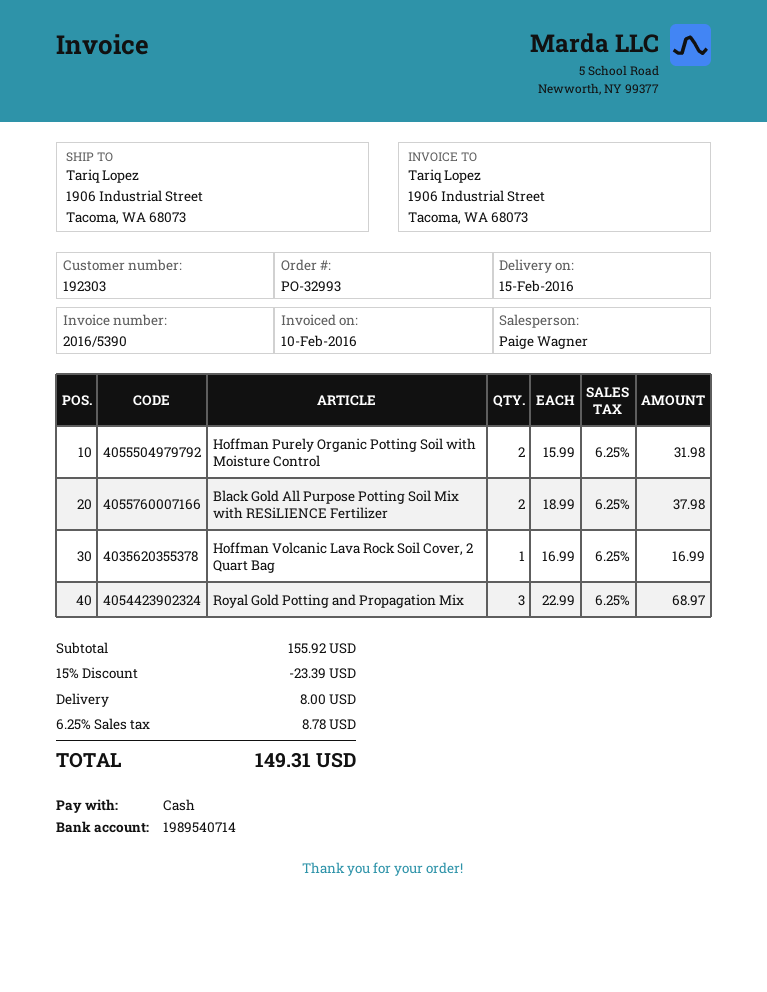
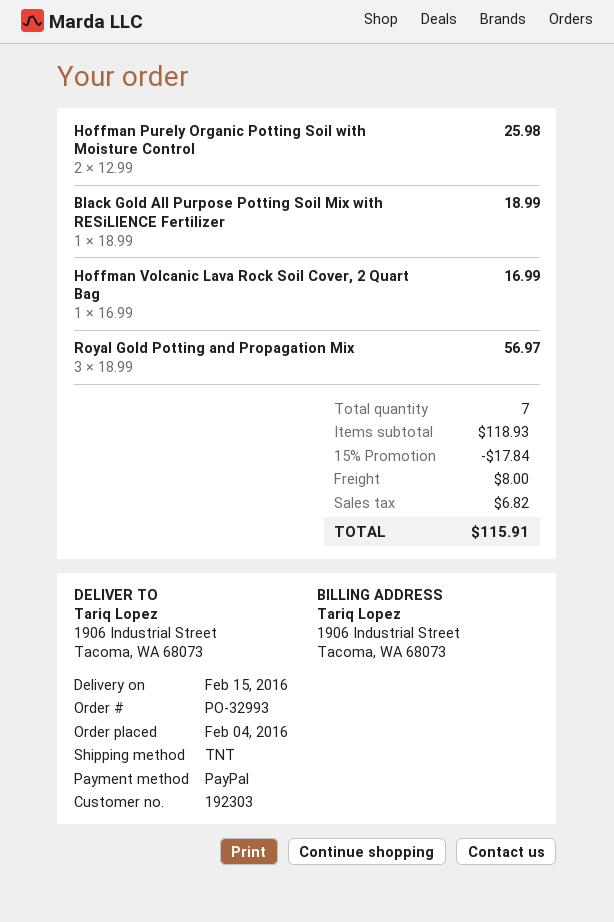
payment method: cash -> PayPal
Hoffman Purely Organic Potting Soil with Moisture Control: 2 x 15.99 = 31.98 -> 2 x 12.99 = 25.98
Black Gold All Purpose Potting Soil Mix with RESiLIENCE Fertilizer: 2 x 18.99 = 37.98 -> 1 x 18.99 = 18.99
Royal Gold Potting and Propagation Mix: 3 x 22.99 = 68.97 -> 3 x 18.99 = 56.97
subtotal: 155.92 -> 118.93
discount: 15% = 23.39 -> 15% = 17.84
tax: 8.78 -> 6.82
total: 149.31 -> 115.91

